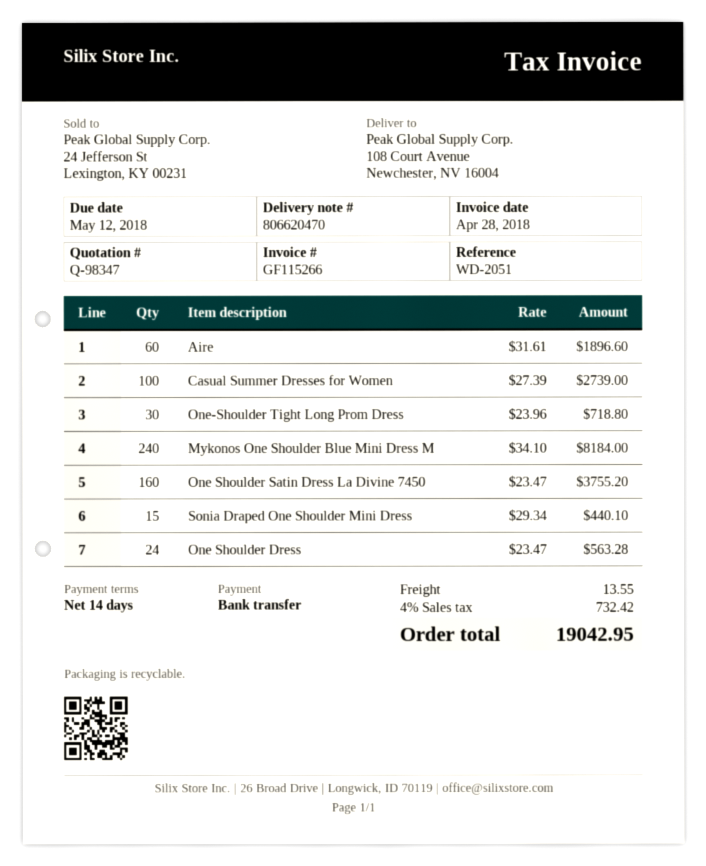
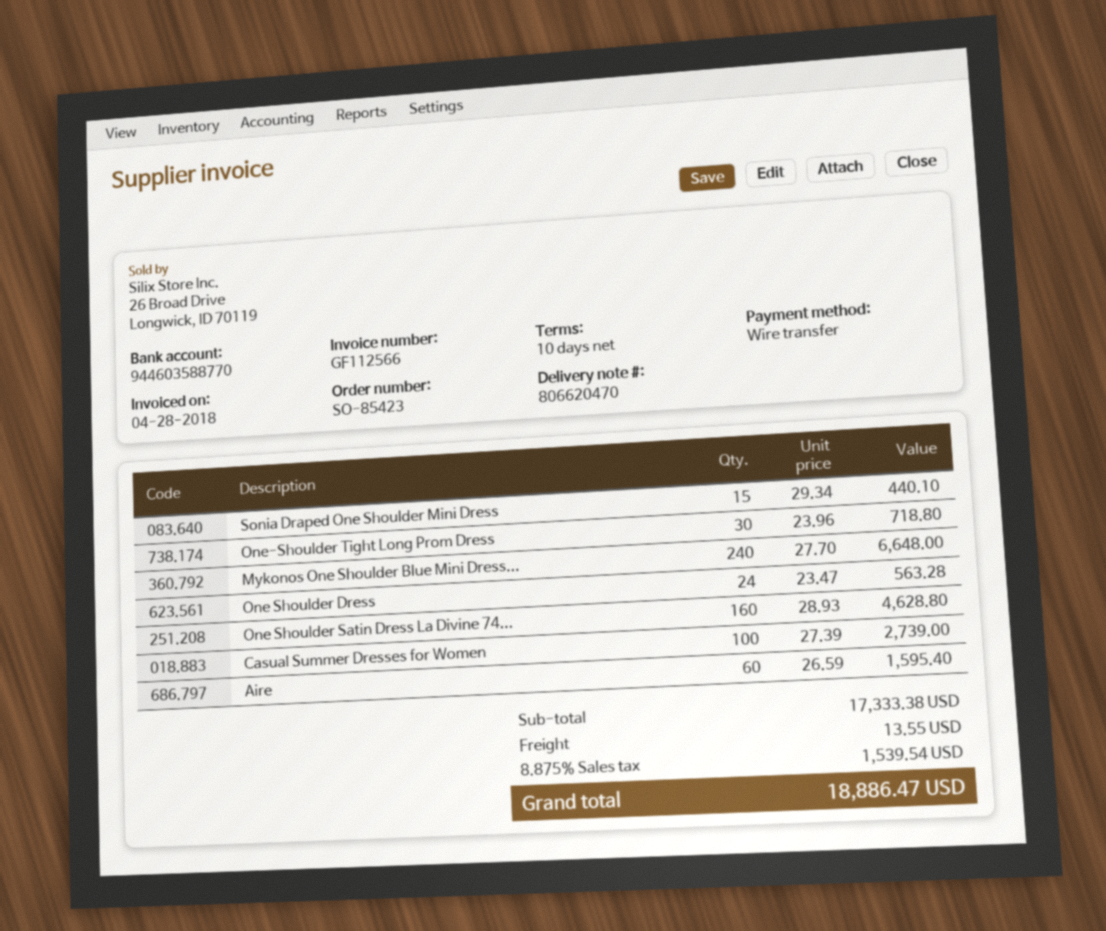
invoice number: GF115266 -> GF112566
payment terms: 14 days -> 10 days
Aire: 60 x 31.61 = 1896.60 -> 60 x 26.59 = 1595.40
Mykonos One Shoulder Blue Mini Dress M: 240 x 34.10 = 8184.00 -> 240 x 27.70 = 6648.00
One Shoulder Satin Dress La Divine 7450: 160 x 23.47 = 3755.20 -> 160 x 28.93 = 4628.80
tax: 4% = 732.42 -> 8.875% = 1539.54
total: 19042.95 -> 18886.47

